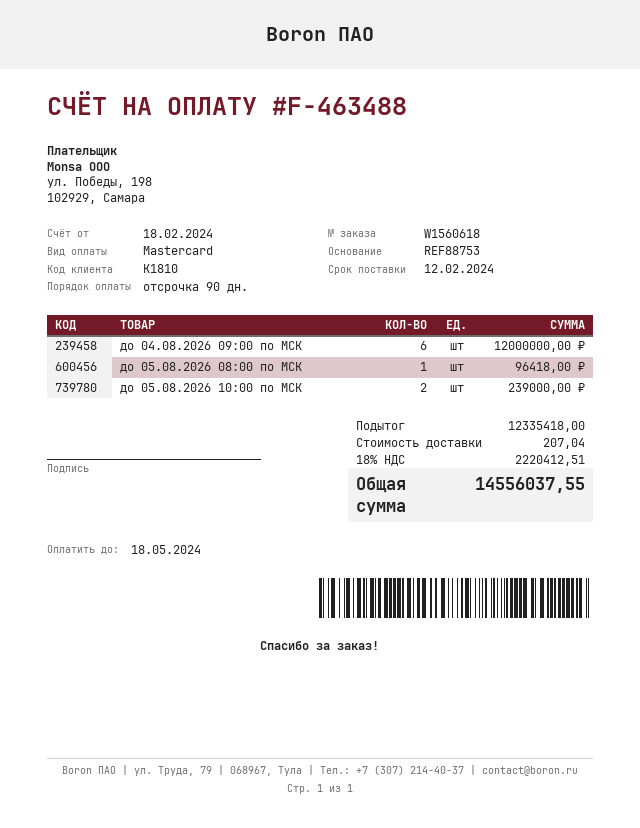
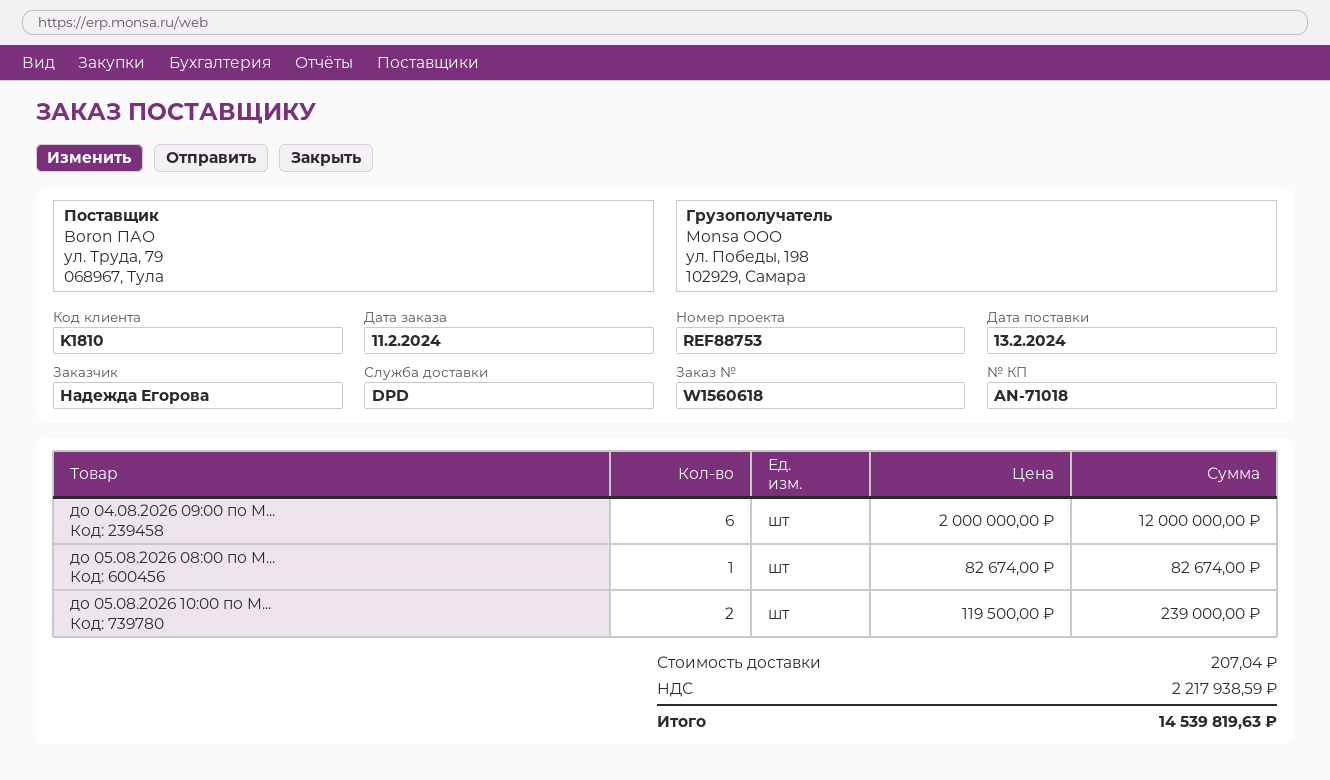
delivery date: 2024-02-12 -> 2024-02-13
до 05.08.2026 08:00 по МСК: 1 for 96418.00 -> 1 for 82674.00
tax: 2220412.51 -> 2217938.59
total: 14556037.55 -> 14539819.63

